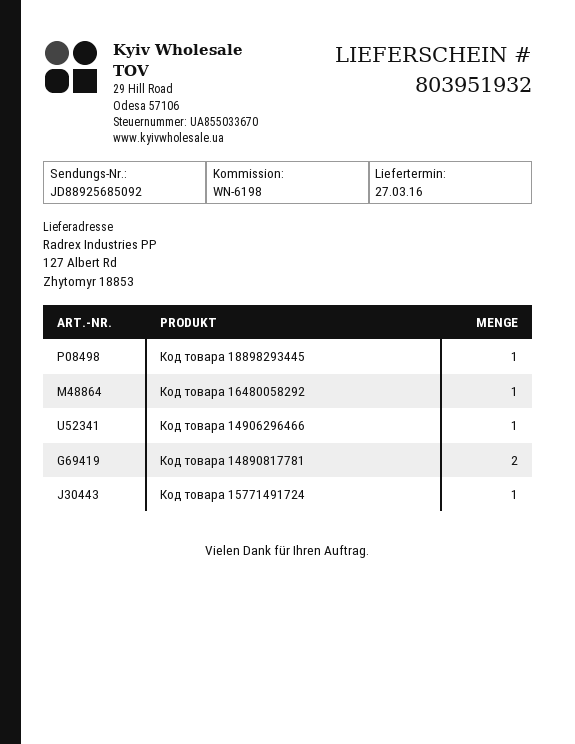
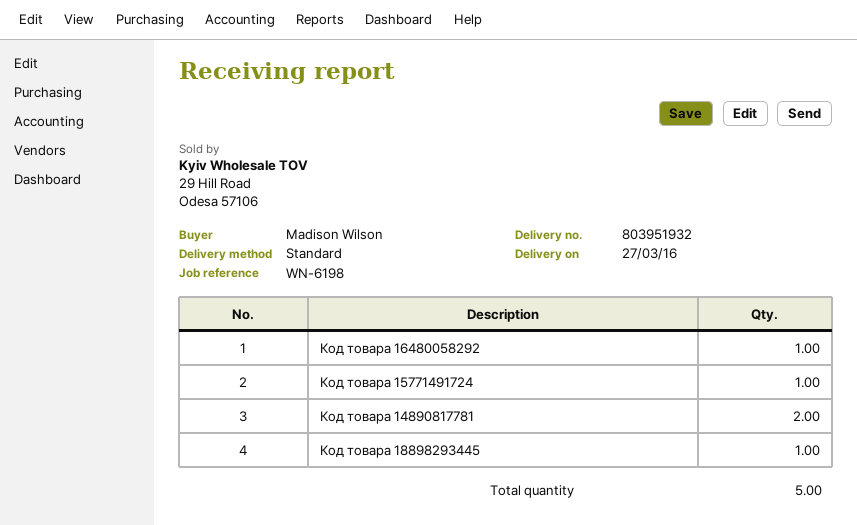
Код товара 14906296466: 1 -> none

